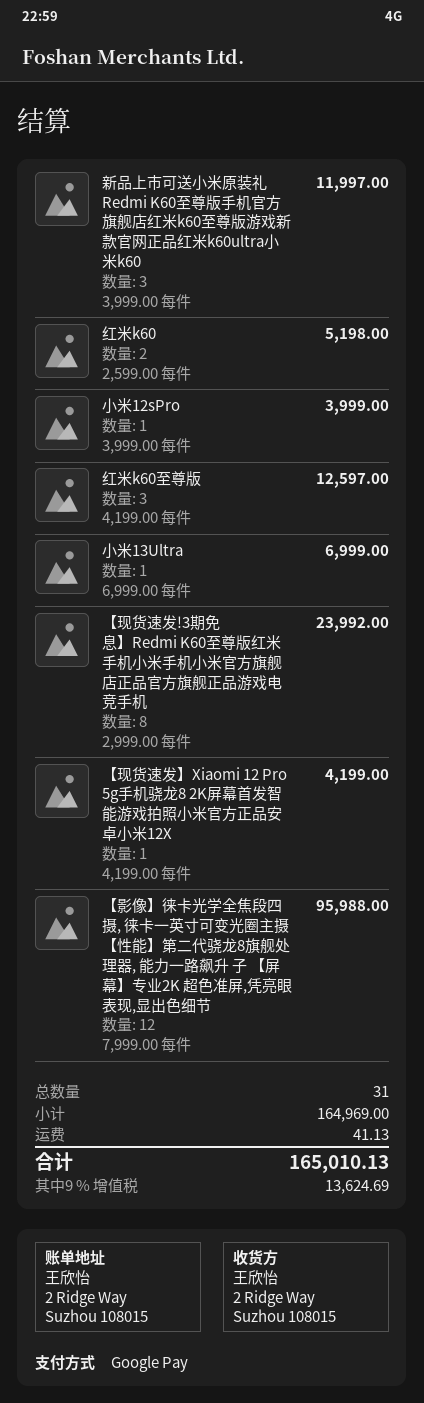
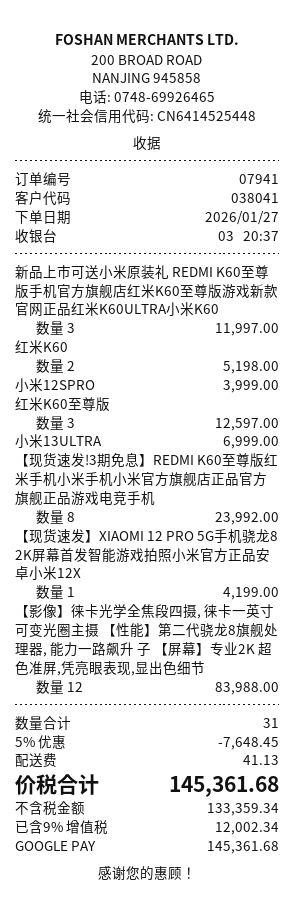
【影像】徕卡光学全焦段四摄, 徕卡一英寸可变光圈主摄 【性能】第二代骁龙8旗舰处理器, 能力一路飙升 子 【屏幕】专业2K 超色准屏,凭亮眼表现,显出色细节: 12 for 95988.00 -> 12 for 83988.00
discount: none -> 5% = 7648.45
tax: 9% = 13624.69 -> 9% = 12002.34
total: 165010.13 -> 145361.68

